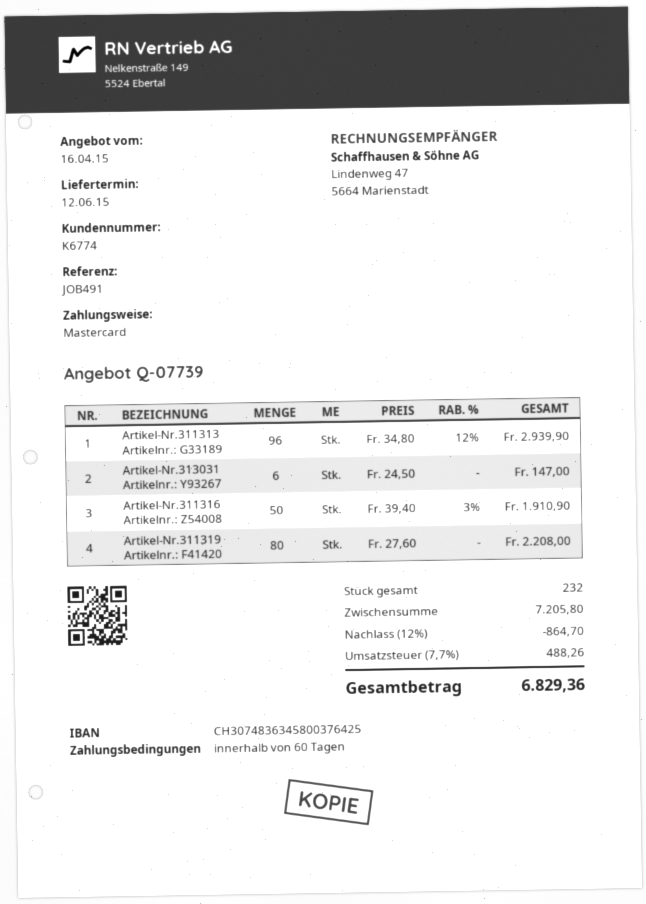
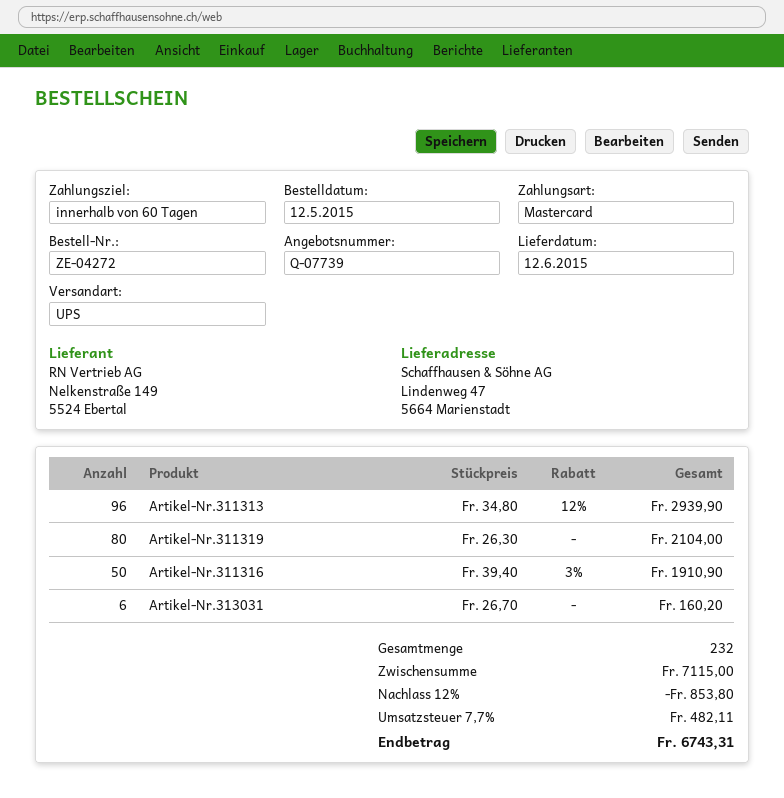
Artikel-Nr.313031: 6 x 24.50 = 147.00 -> 6 x 26.70 = 160.20
Artikel-Nr.311319: 80 x 27.60 = 2208.00 -> 80 x 26.30 = 2104.00
subtotal: 7205.80 -> 7115.00
discount: 12% = 864.70 -> 12% = 853.80
tax: 7.7% = 488.26 -> 7.7% = 482.11
total: 6829.36 -> 6743.31

